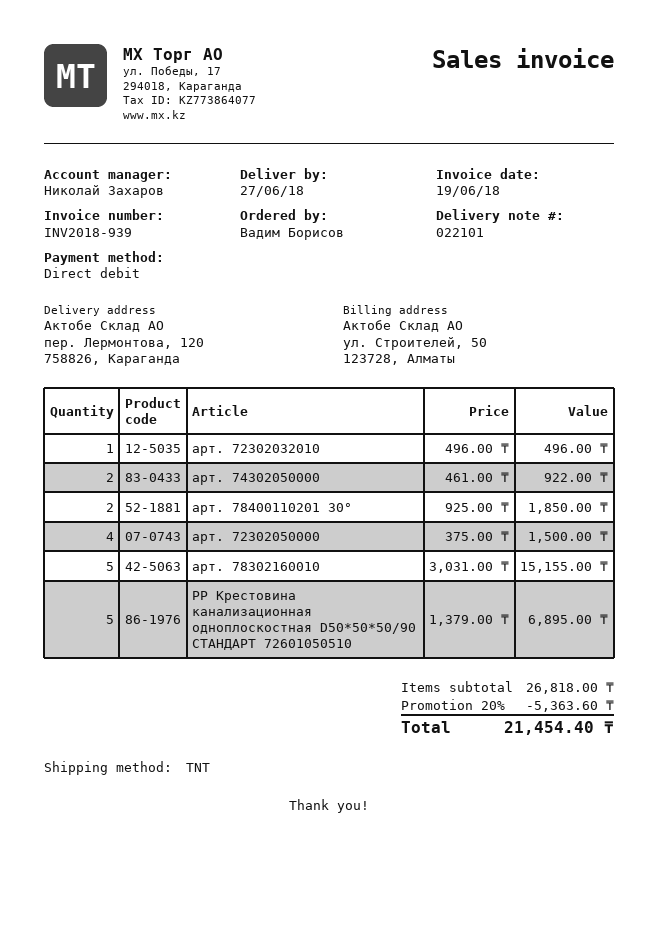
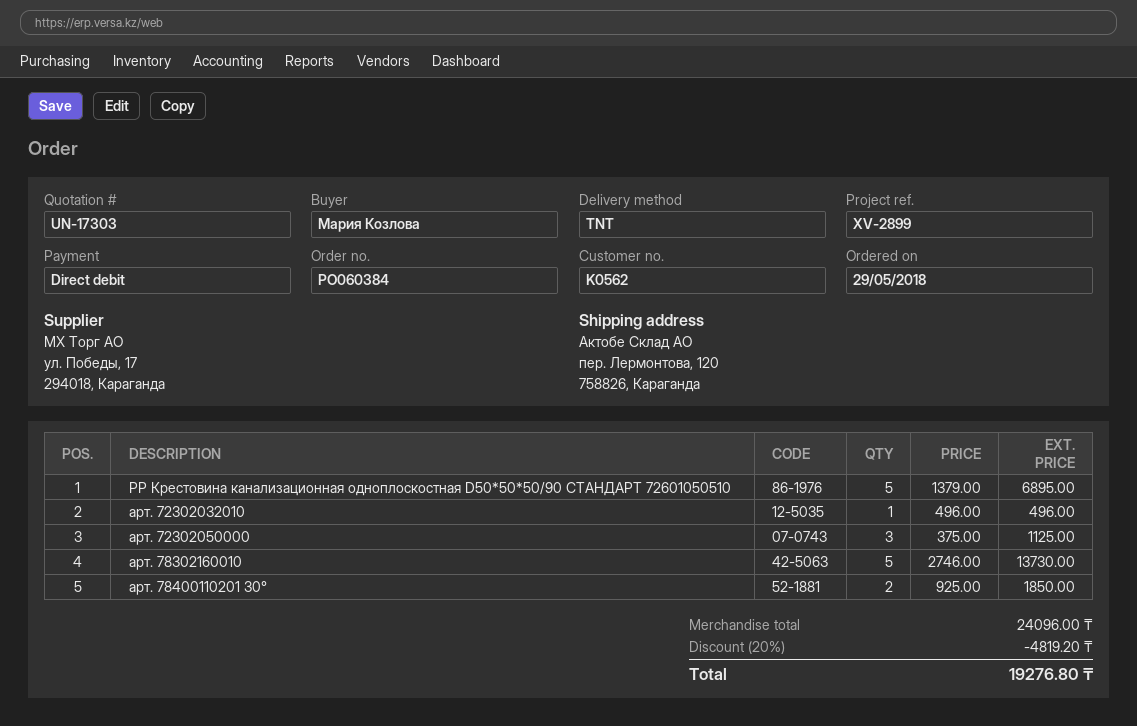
ordered by: Вадим Борисов -> Мария Козлова
арт. 74302050000: 2 x 461.00 = 922.00 -> none
арт. 72302050000: 4 x 375.00 = 1500.00 -> 3 x 375.00 = 1125.00
арт. 78302160010: 5 x 3031.00 = 15155.00 -> 5 x 2746.00 = 13730.00
subtotal: 26818.00 -> 24096.00
discount: 20% = 5363.60 -> 20% = 4819.20
total: 21454.40 -> 19276.80

